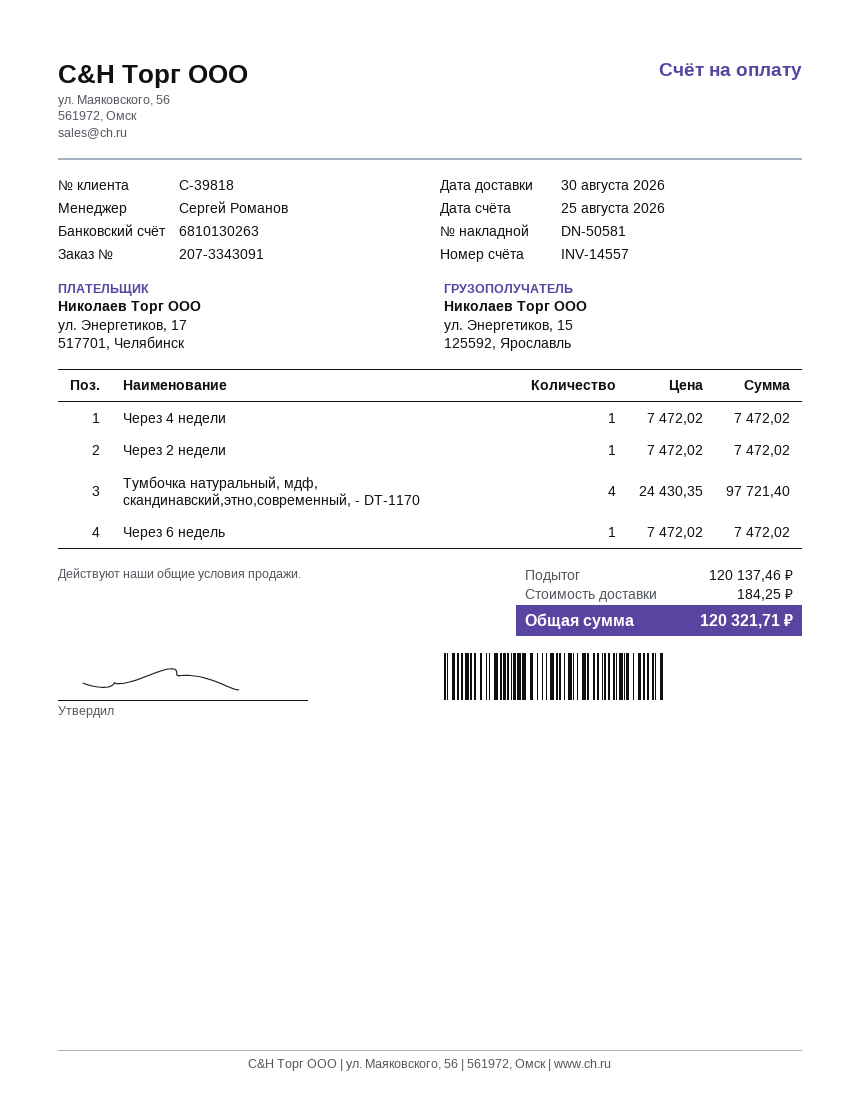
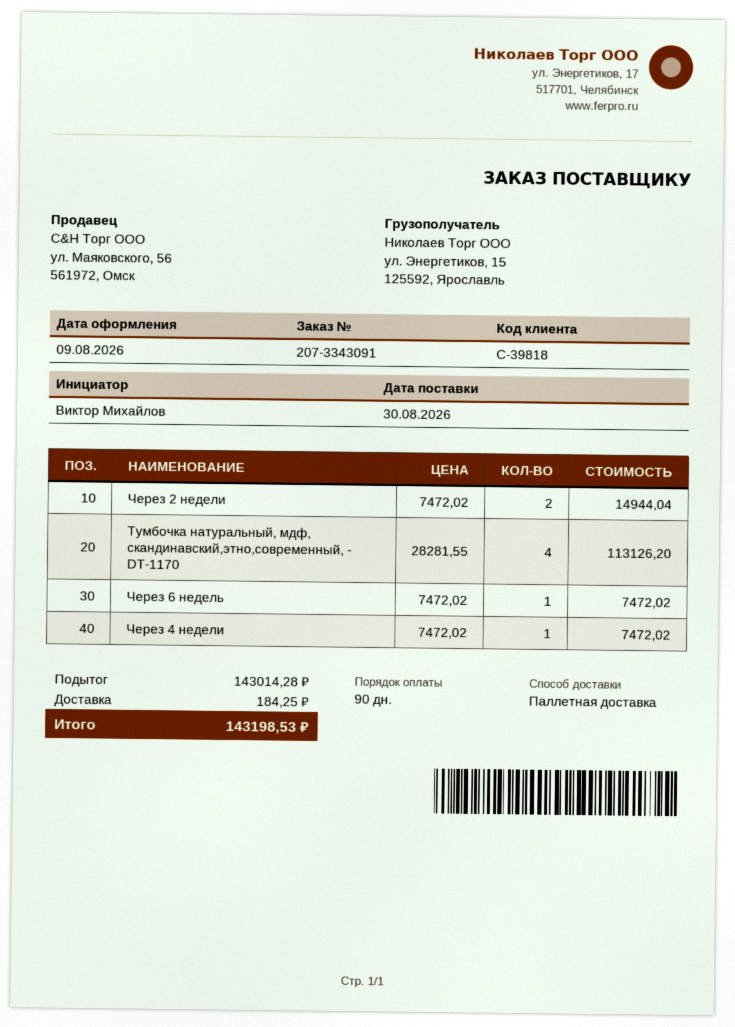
Через 2 недели: 1 x 7472.02 = 7472.02 -> 2 x 7472.02 = 14944.04
Тумбочка натуральный, мдф, скандинавский,этно,современный, - DT-1170: 4 x 24430.35 = 97721.40 -> 4 x 28281.55 = 113126.20
subtotal: 120137.46 -> 143014.28
total: 120321.71 -> 143198.53

